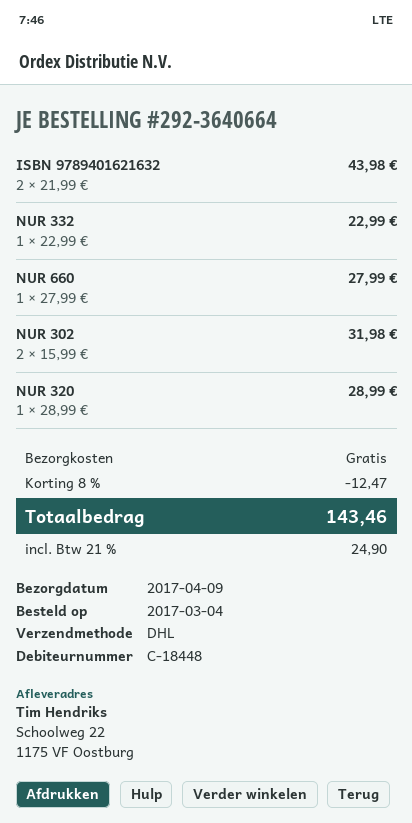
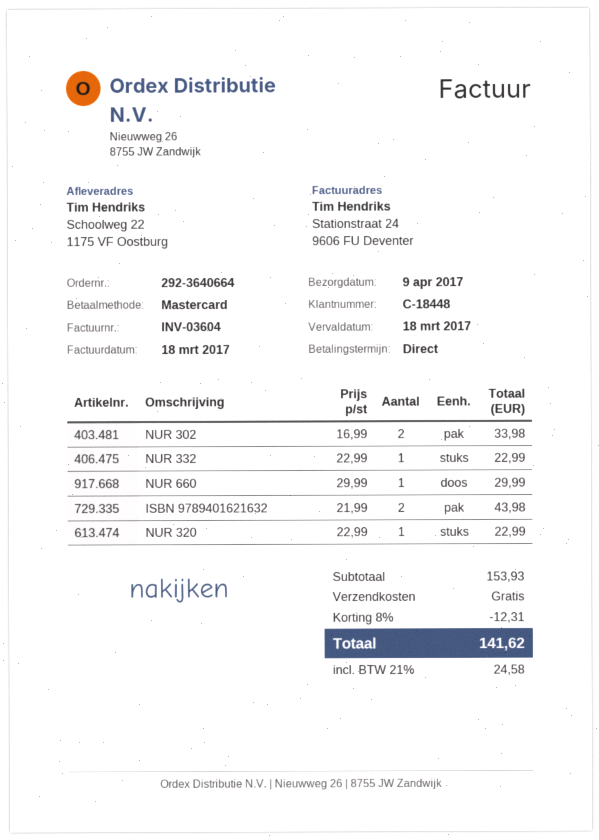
NUR 660: 1 x 27.99 = 27.99 -> 1 x 29.99 = 29.99
NUR 302: 2 x 15.99 = 31.98 -> 2 x 16.99 = 33.98
NUR 320: 1 x 28.99 = 28.99 -> 1 x 22.99 = 22.99
discount: 8% = 12.47 -> 8% = 12.31
tax: 21% = 24.90 -> 21% = 24.58
total: 143.46 -> 141.62

